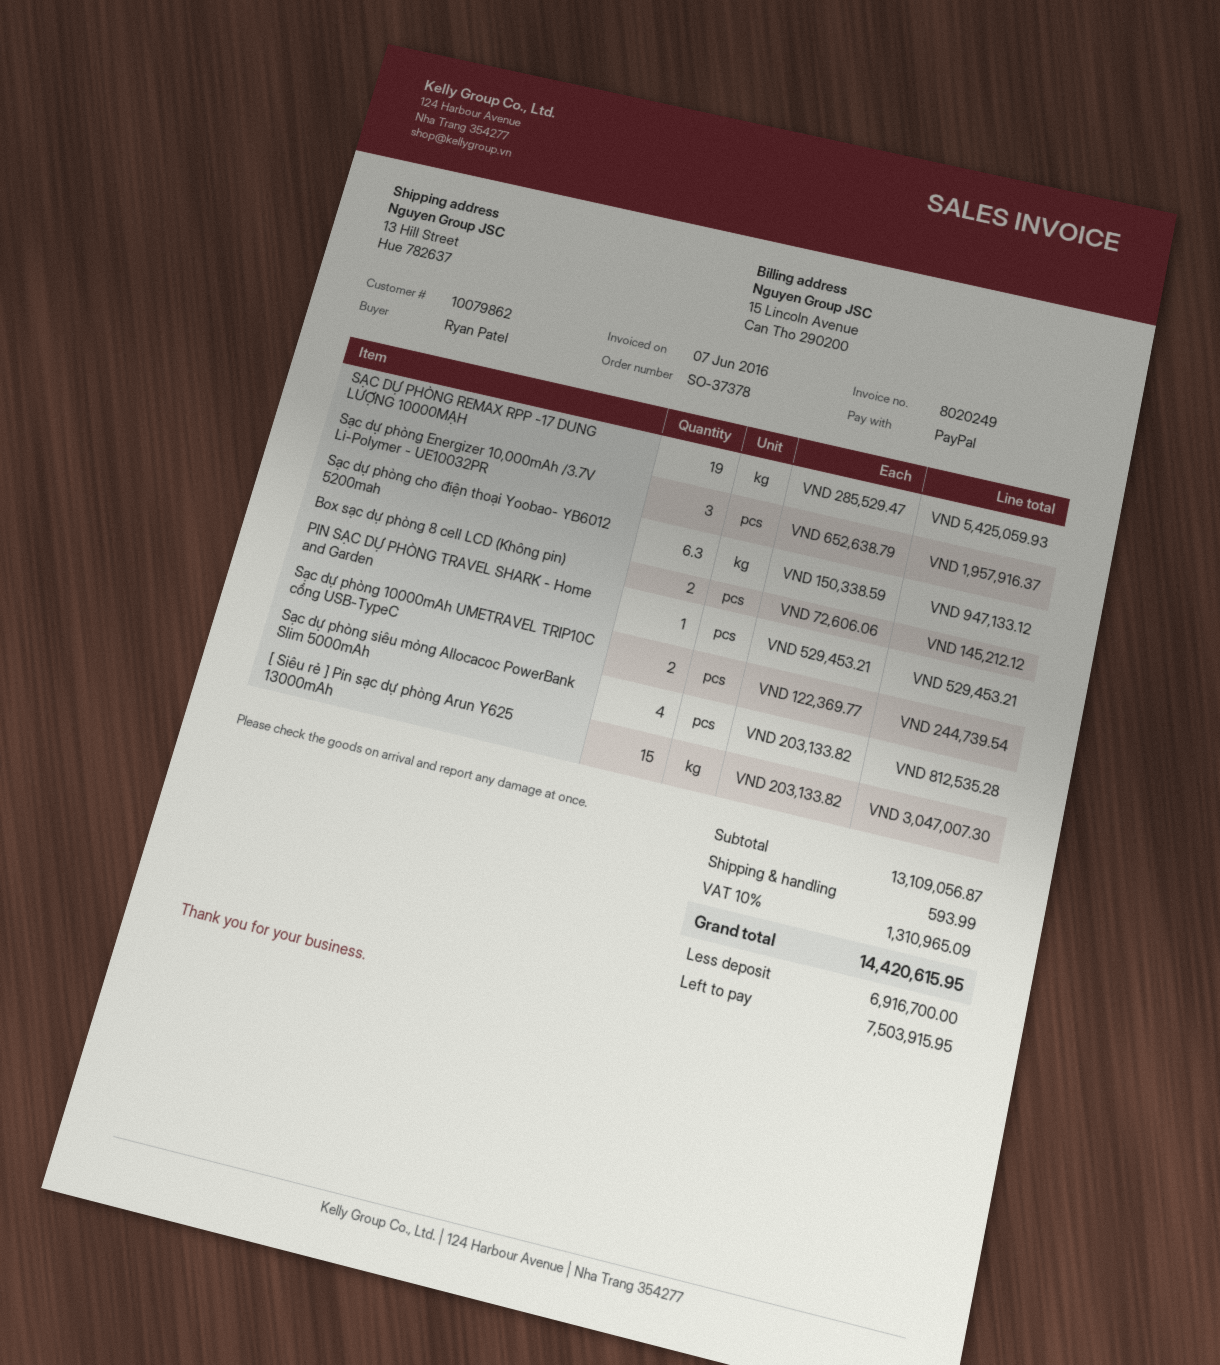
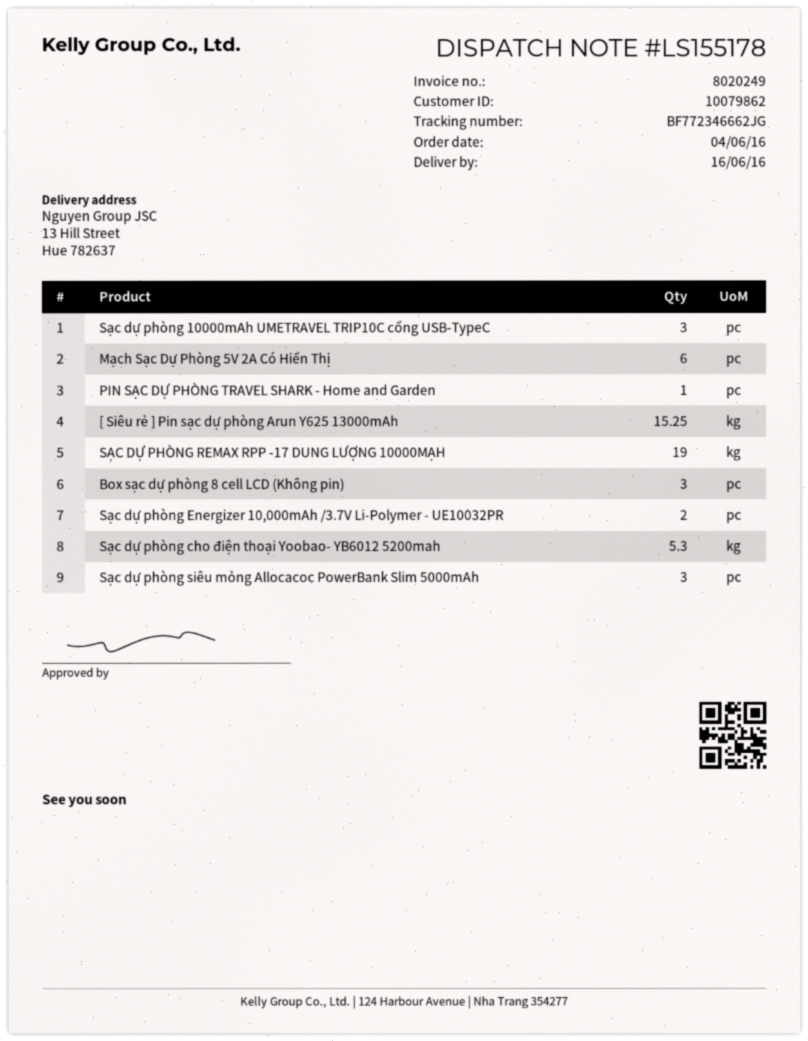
Sạc dự phòng Energizer 10,000mAh /3.7V Li-Polymer - UE10032PR: 3 -> 2
Sạc dự phòng cho điện thoại Yoobao- YB6012 5200mah: 6.3 -> 5.3
Box sạc dự phòng 8 cell LCD (Không pin): 2 -> 3
Sạc dự phòng 10000mAh UMETRAVEL TRIP10C cổng USB-TypeC: 2 -> 3
Sạc dự phòng siêu mỏng Allocacoc PowerBank Slim 5000mAh: 4 -> 3
[ Siêu rẻ ] Pin sạc dự phòng Arun Y625 13000mAh: 15 -> 15.25
Mạch Sạc Dự Phòng 5V 2A Có Hiển Thị: none -> 6

